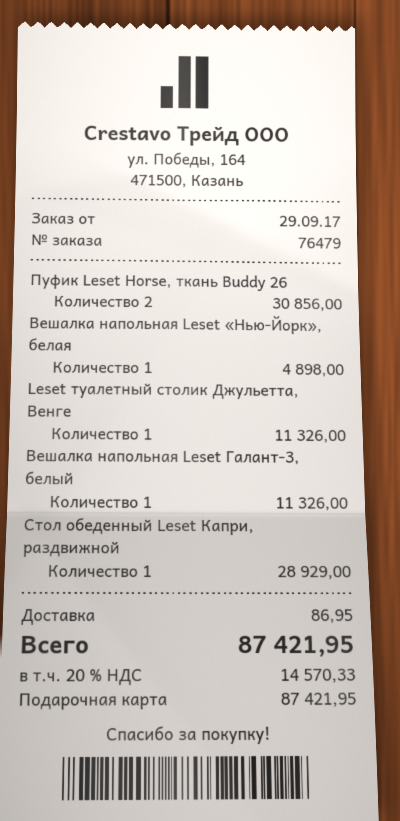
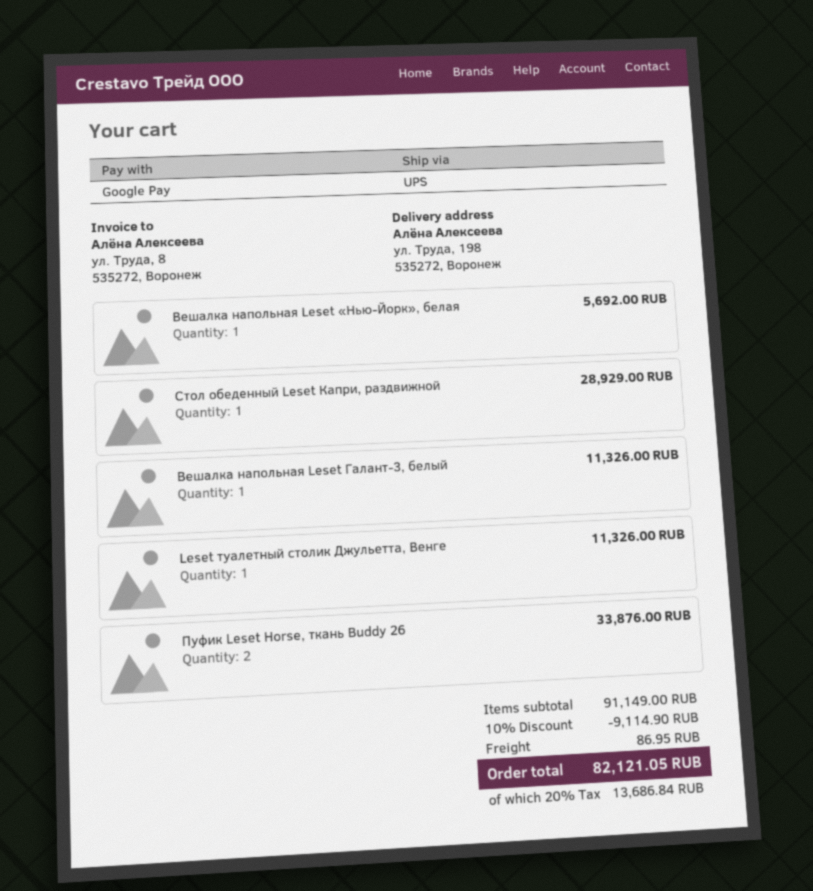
payment method: gift card -> Google Pay
Пуфик Leset Horse, ткань Buddy 26: 2 for 30856.00 -> 2 for 33876.00
Вешалка напольная Leset «Нью-Йорк», белая: 1 for 4898.00 -> 1 for 5692.00
discount: none -> 10% = 9114.90
tax: 20% = 14570.33 -> 20% = 13686.84
total: 87421.95 -> 82121.05

